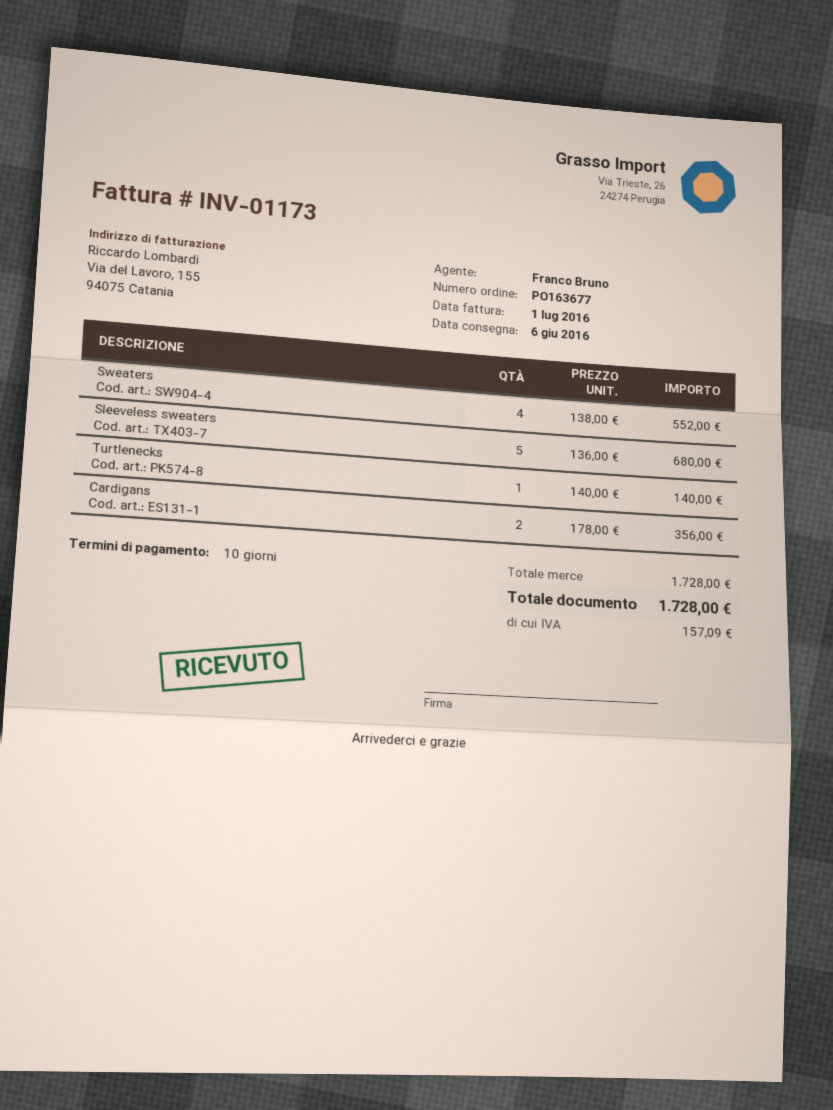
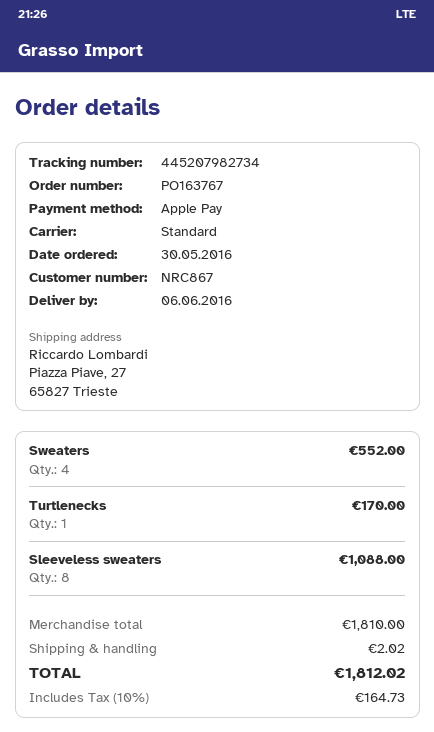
order number: PO163677 -> PO163767
Sleeveless sweaters: 5 for 680.00 -> 8 for 1088.00
Turtlenecks: 1 for 140.00 -> 1 for 170.00
Cardigans: 2 for 356.00 -> none
subtotal: 1728.00 -> 1810.00
shipping: none -> 2.02
tax: 157.09 -> 164.73
total: 1728.00 -> 1812.02

